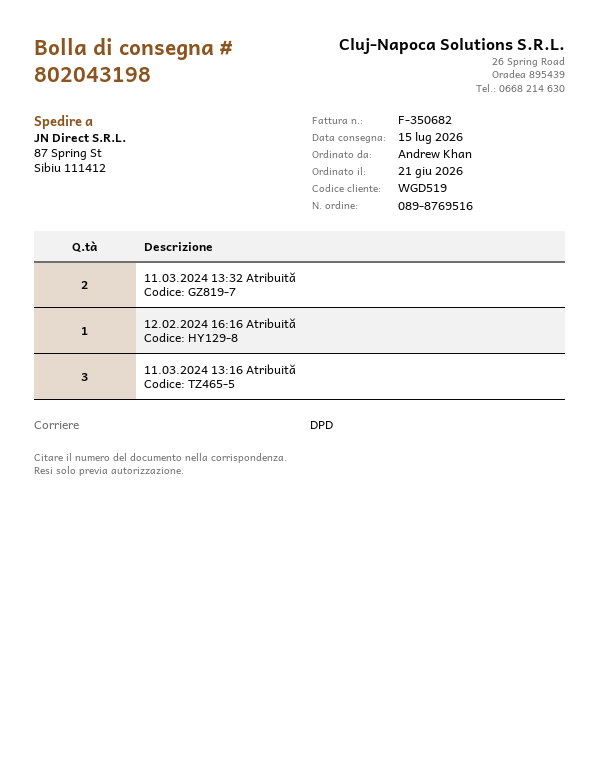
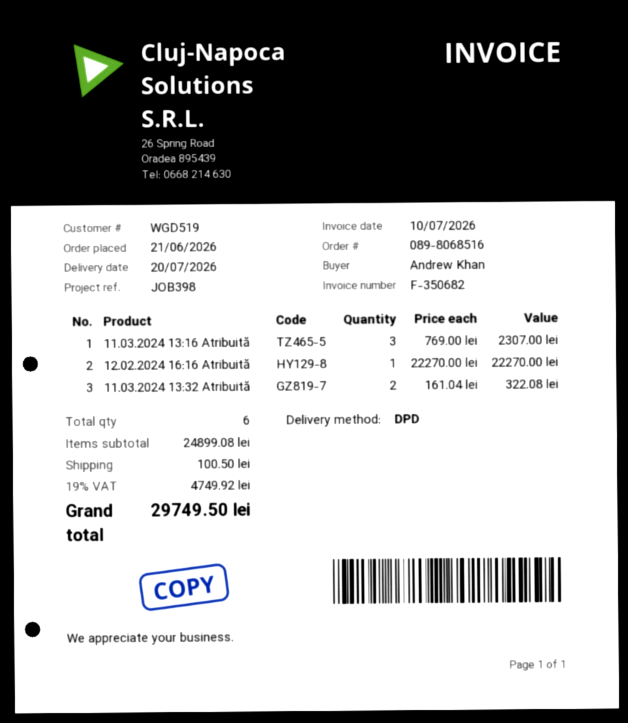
order number: 089-8769516 -> 089-8068516
delivery date: 2026-07-15 -> 2026-07-20

